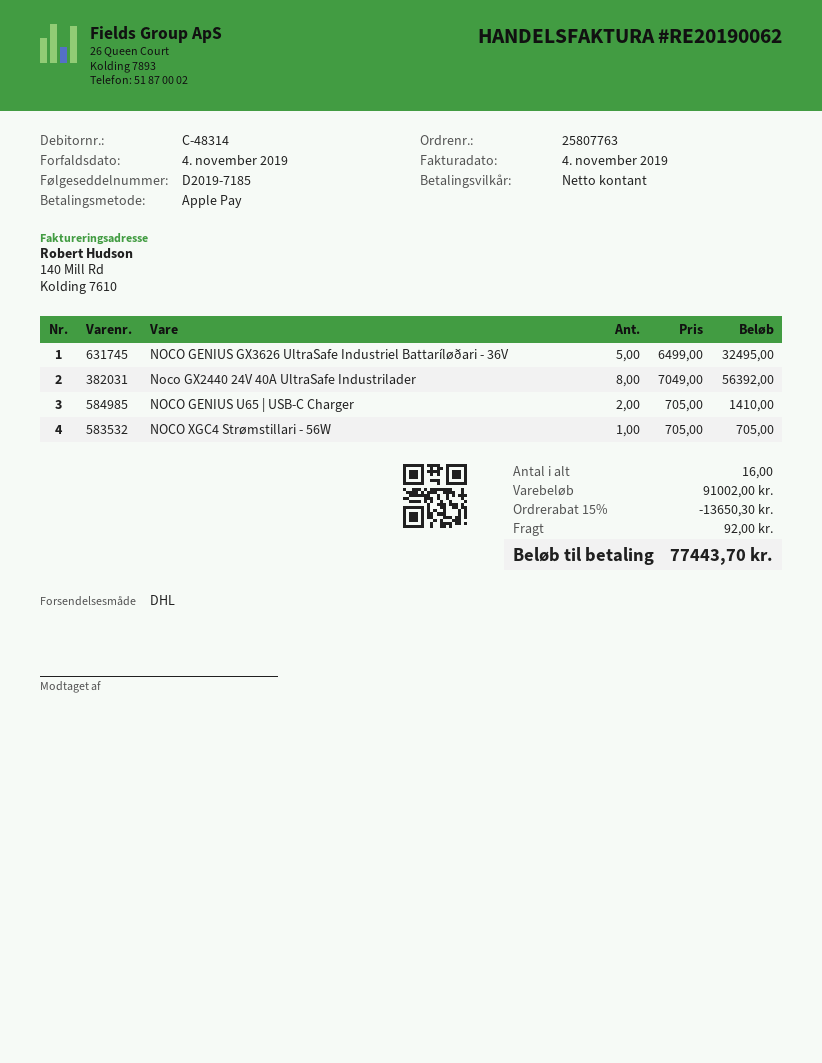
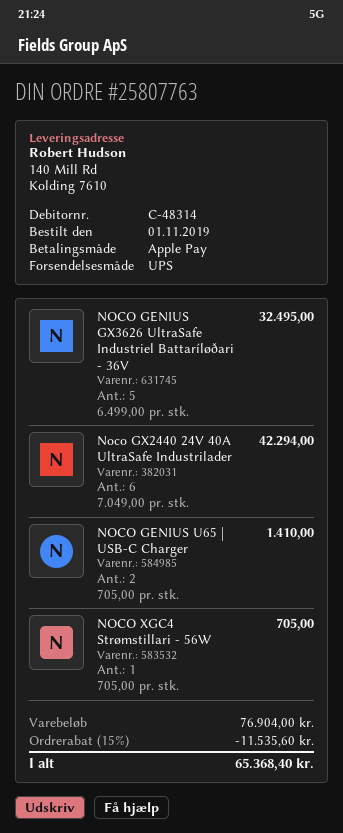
shipping method: DHL -> UPS
Noco GX2440 24V 40A UltraSafe Industrilader: 8 x 7049.00 = 56392.00 -> 6 x 7049.00 = 42294.00
subtotal: 91002.00 -> 76904.00
discount: 15% = 13650.30 -> 15% = 11535.60
shipping: 92.00 -> none
total: 77443.70 -> 65368.40

